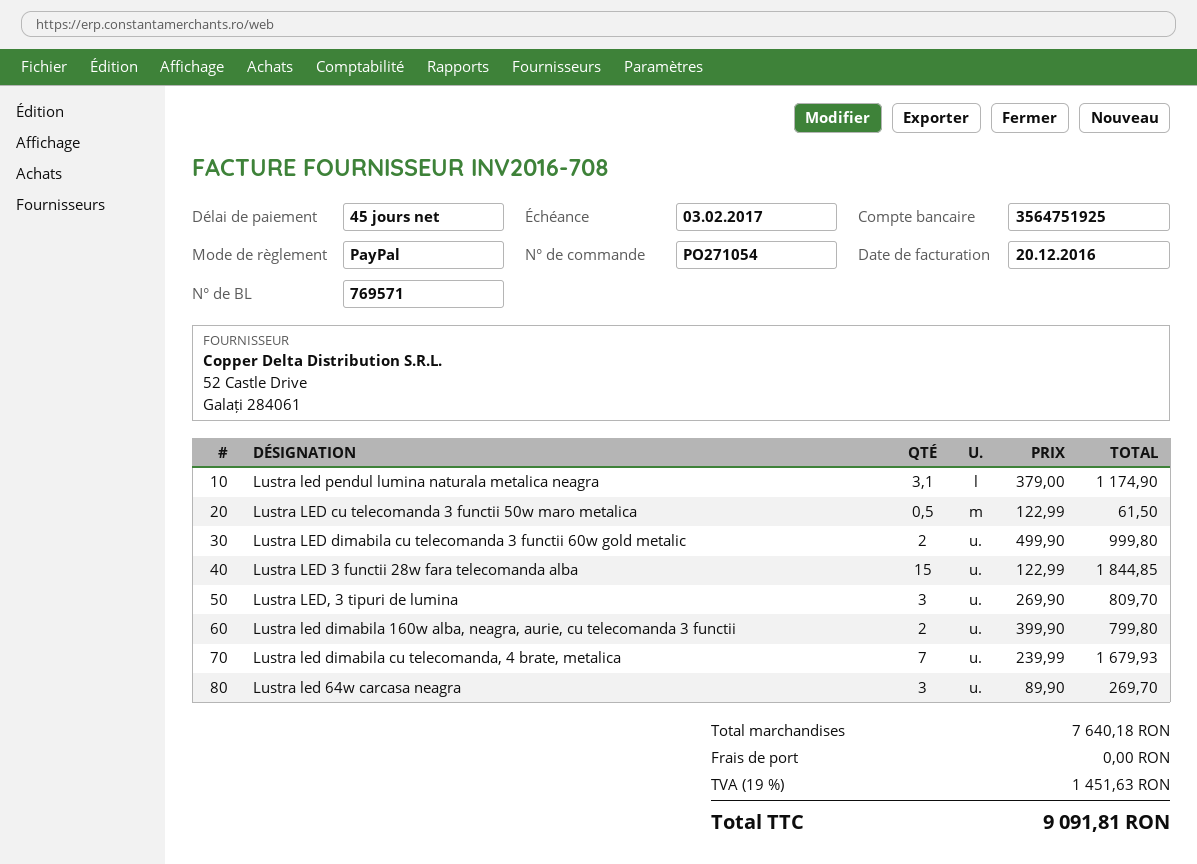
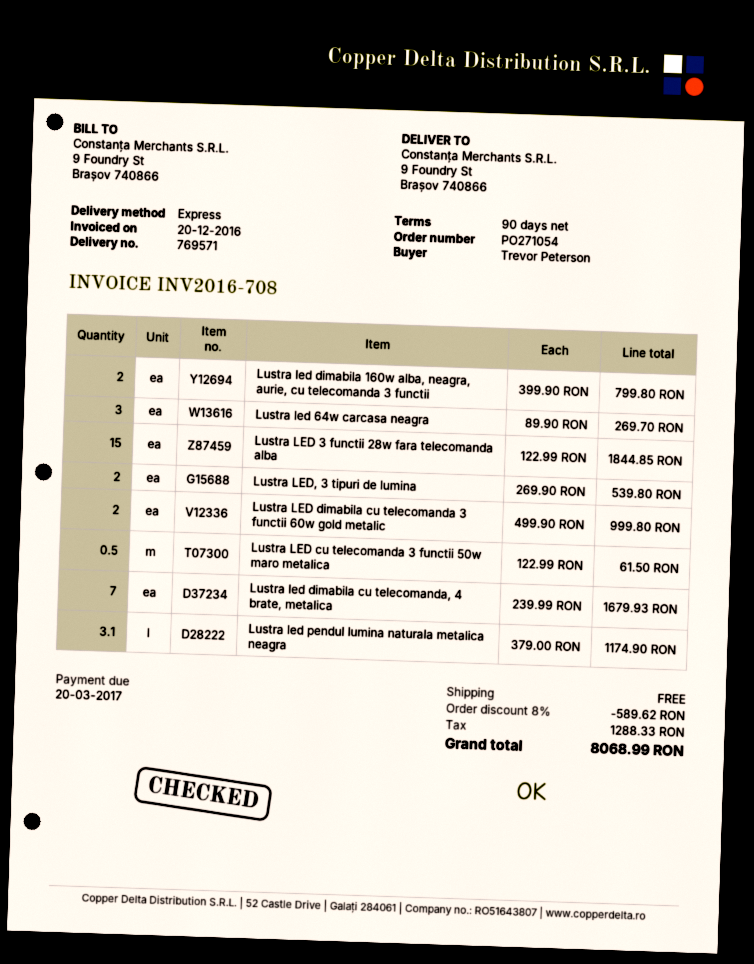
payment terms: 45 days -> 90 days
due date: 2017-02-03 -> 2017-03-20
Lustra LED, 3 tipuri de lumina: 3 x 269.90 = 809.70 -> 2 x 269.90 = 539.80
discount: none -> 8% = 589.62
tax: 1451.63 -> 1288.33
total: 9091.81 -> 8068.99

